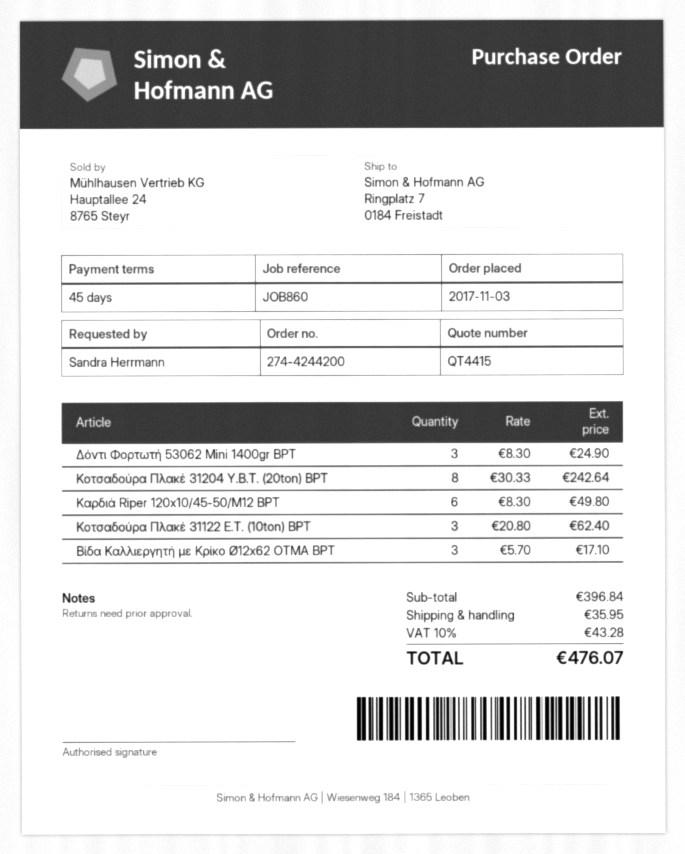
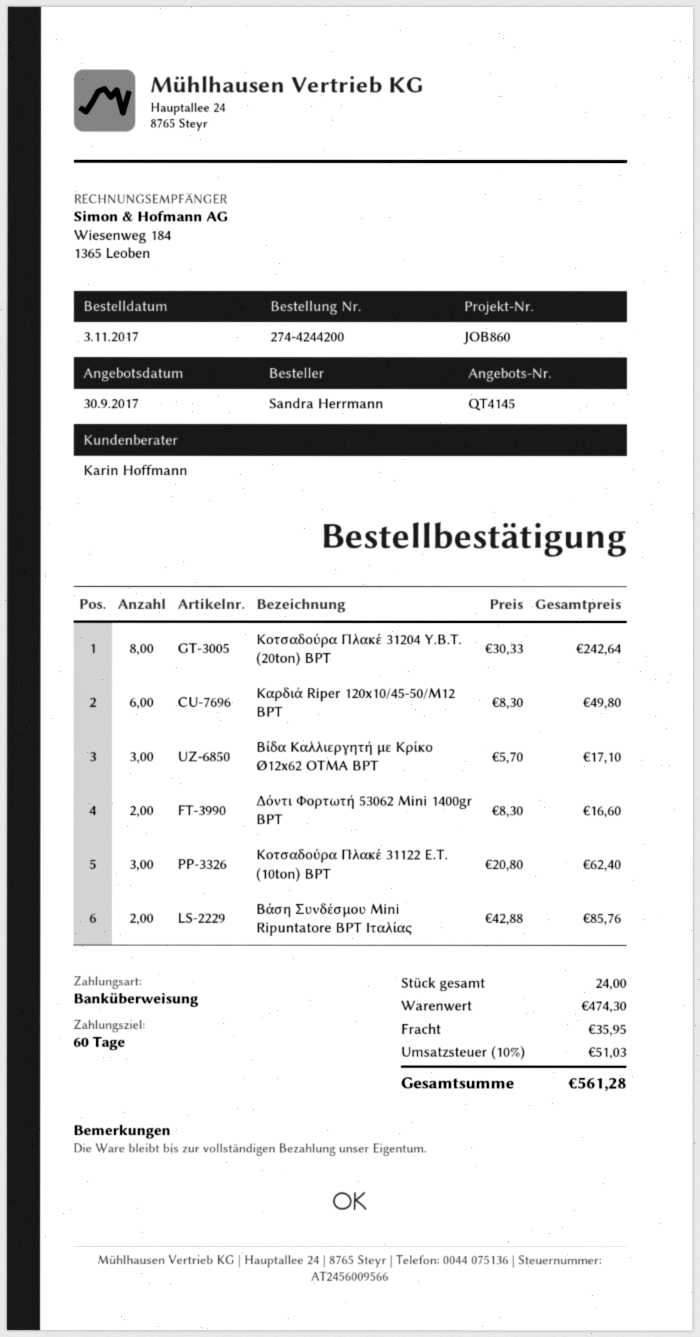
quote number: QT4415 -> QT4145
payment terms: 45 days -> 60 days
Δόντι Φορτωτή 53062 Mini 1400gr BPT: 3 x 8.30 = 24.90 -> 2 x 8.30 = 16.60
Βάση Συνδέσμου Mini Ripuntatore BPT Ιταλίας: none -> 2 x 42.88 = 85.76
subtotal: 396.84 -> 474.30
tax: 10% = 43.28 -> 10% = 51.03
total: 476.07 -> 561.28

